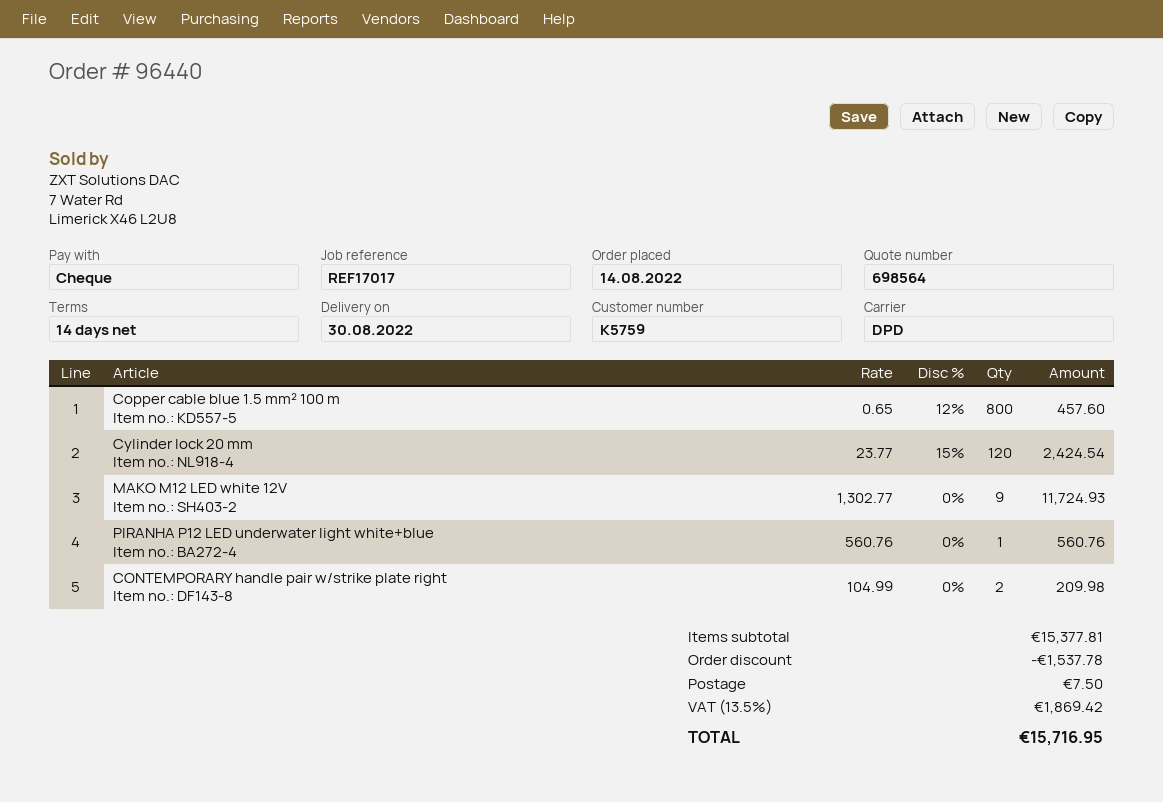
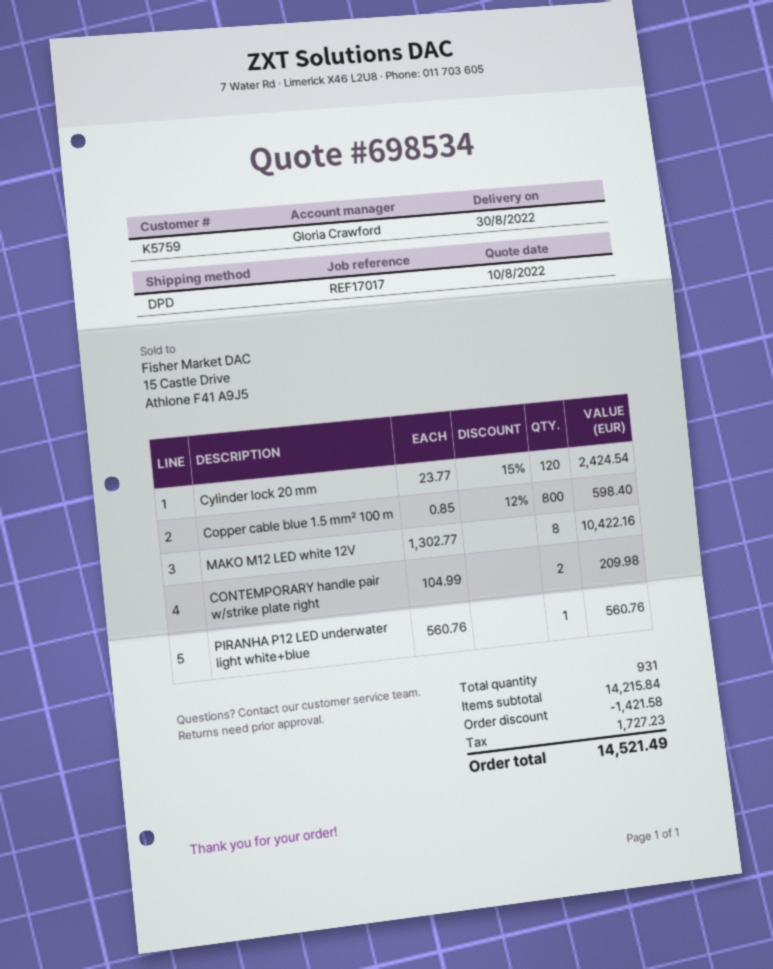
quote number: 698564 -> 698534
Copper cable blue 1.5 mm² 100 m: 800 x 0.65 - 12% = 457.60 -> 800 x 0.85 - 12% = 598.40
MAKO M12 LED white 12V: 9 x 1302.77 = 11724.93 -> 8 x 1302.77 = 10422.16
subtotal: 15377.81 -> 14215.84
discount: 1537.78 -> 1421.58
shipping: 7.50 -> none
tax: 1869.42 -> 1727.23
total: 15716.95 -> 14521.49

